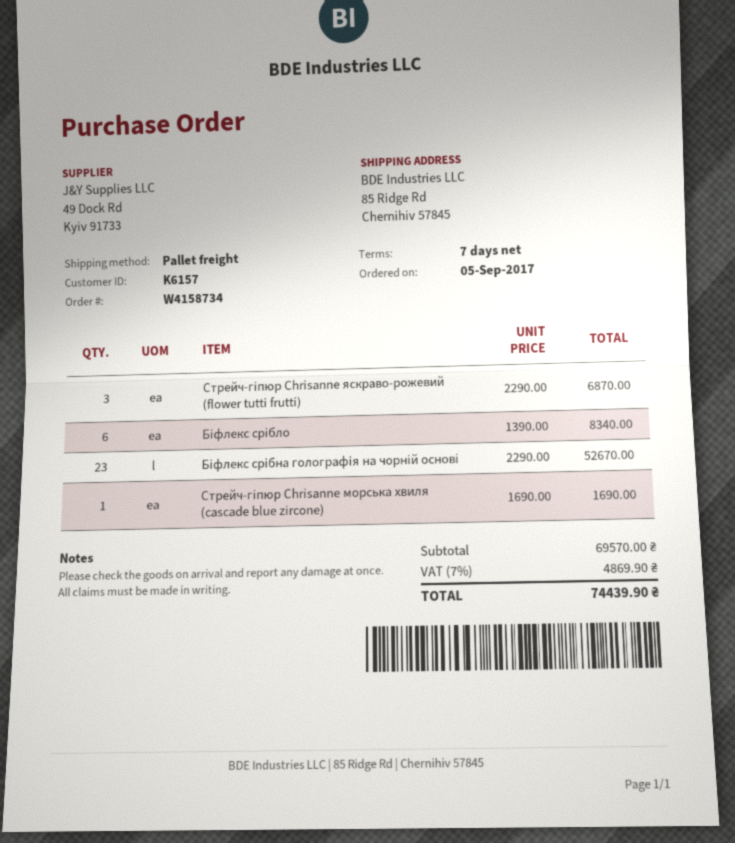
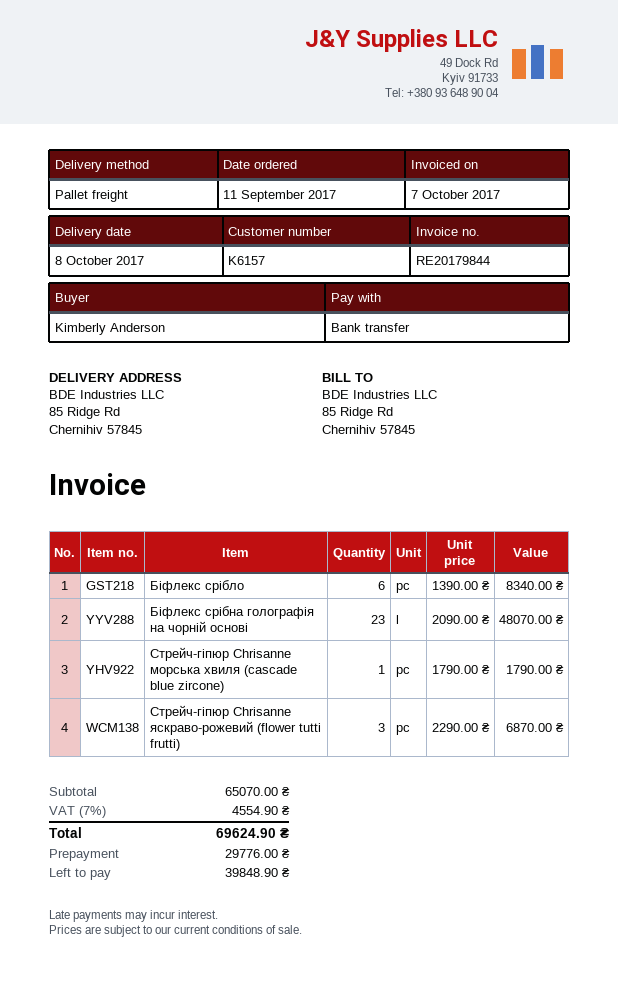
order date: 2017-09-05 -> 2017-09-11
Біфлекс срібна голографія на чорній основі: 23 x 2290.00 = 52670.00 -> 23 x 2090.00 = 48070.00
Стрейч-гіпюр Chrisanne морська хвиля (cascade blue zircone): 1 x 1690.00 = 1690.00 -> 1 x 1790.00 = 1790.00
subtotal: 69570.00 -> 65070.00
tax: 7% = 4869.90 -> 7% = 4554.90
total: 74439.90 -> 69624.90

